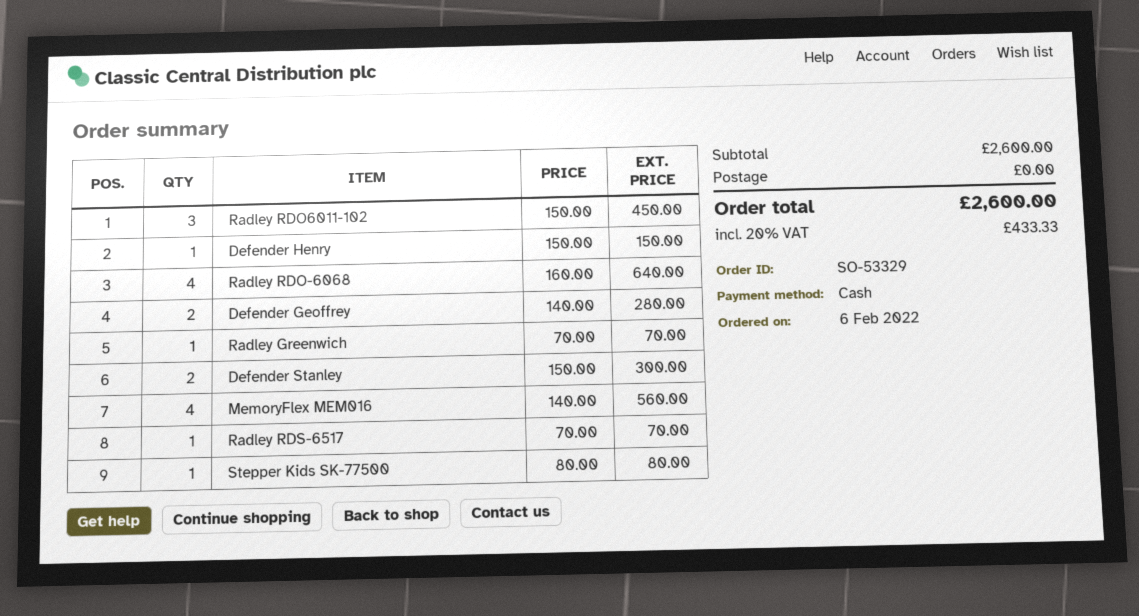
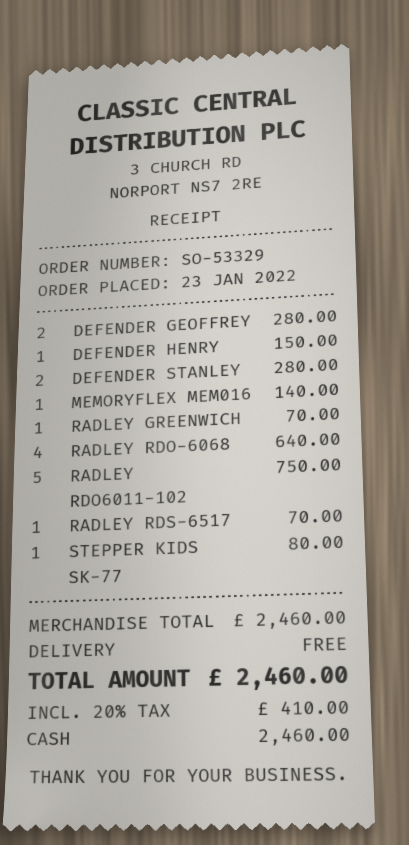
order date: 2022-02-06 -> 2022-01-23
Radley RDO6011-102: 3 for 450.00 -> 5 for 750.00
Defender Stanley: 2 for 300.00 -> 2 for 280.00
MemoryFlex MEM016: 4 for 560.00 -> 1 for 140.00
subtotal: 2600.00 -> 2460.00
tax: 20% = 433.33 -> 20% = 410.00
total: 2600.00 -> 2460.00

